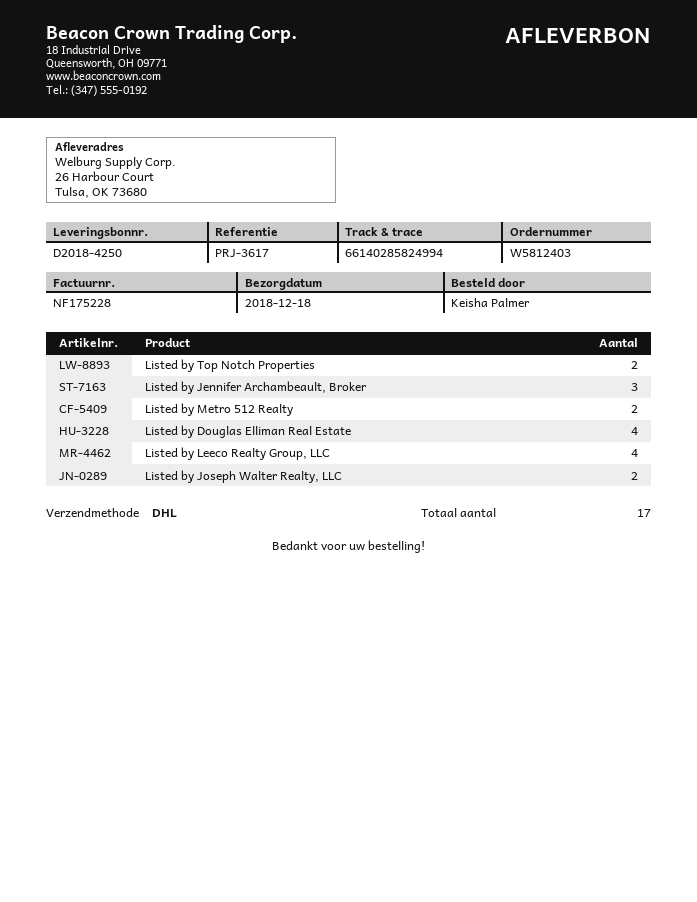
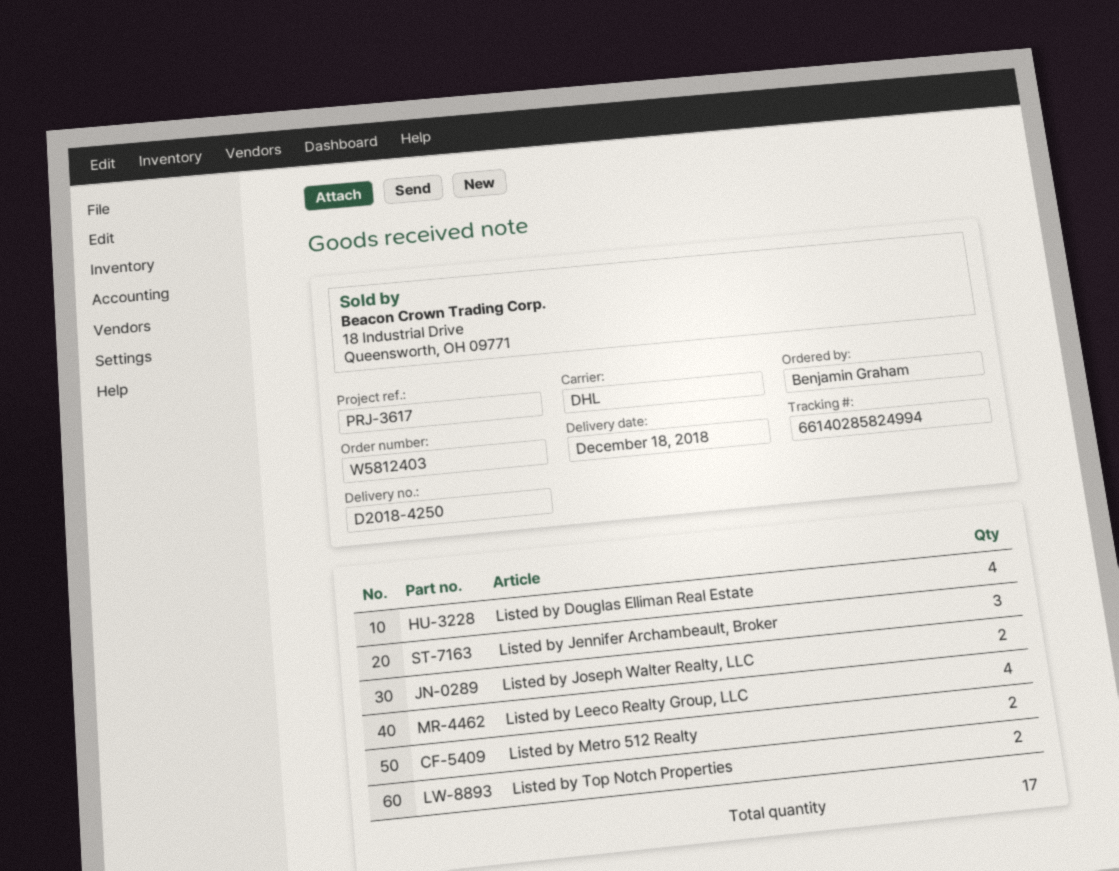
ordered by: Keisha Palmer -> Benjamin Graham

